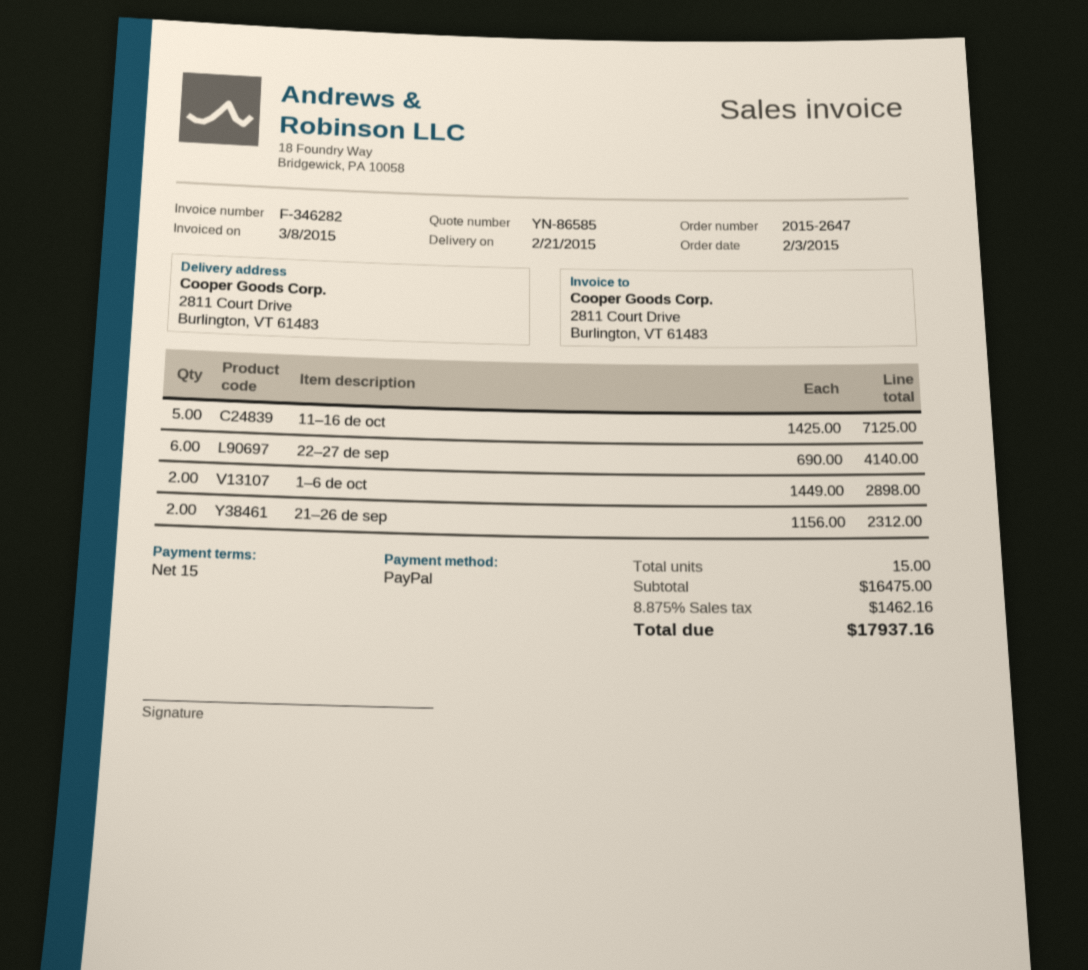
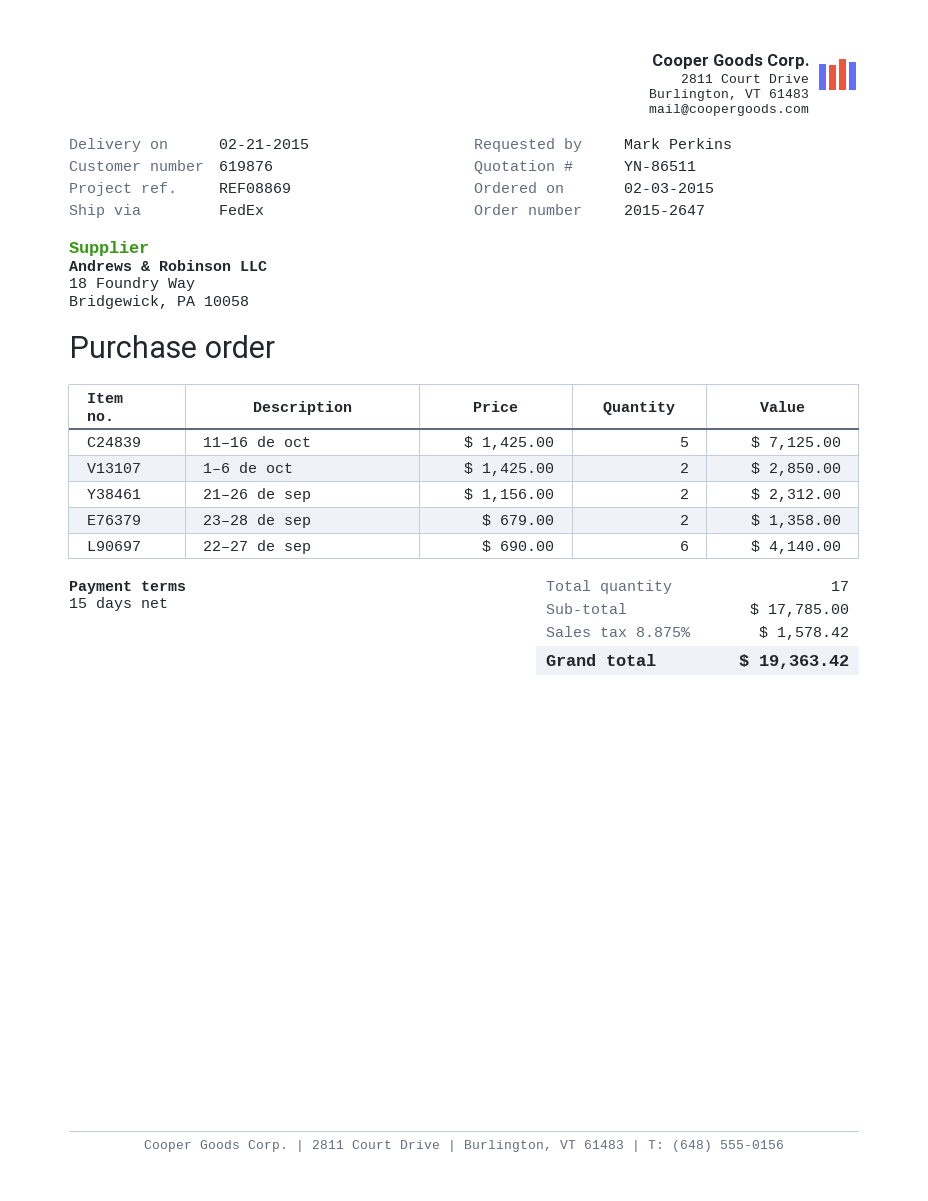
quote number: YN-86585 -> YN-86511
1–6 de oct: 2 x 1449.00 = 2898.00 -> 2 x 1425.00 = 2850.00
23–28 de sep: none -> 2 x 679.00 = 1358.00
total quantity: 15 -> 17
subtotal: 16475.00 -> 17785.00
tax: 8.875% = 1462.16 -> 8.875% = 1578.42
total: 17937.16 -> 19363.42

